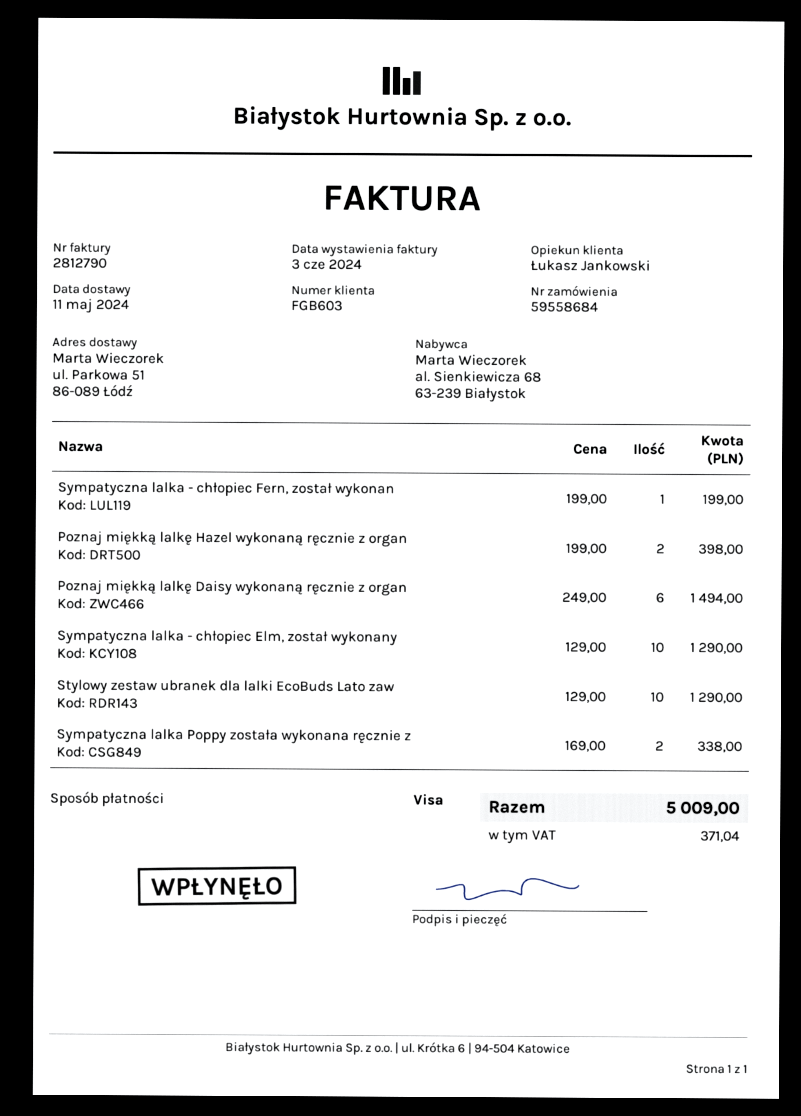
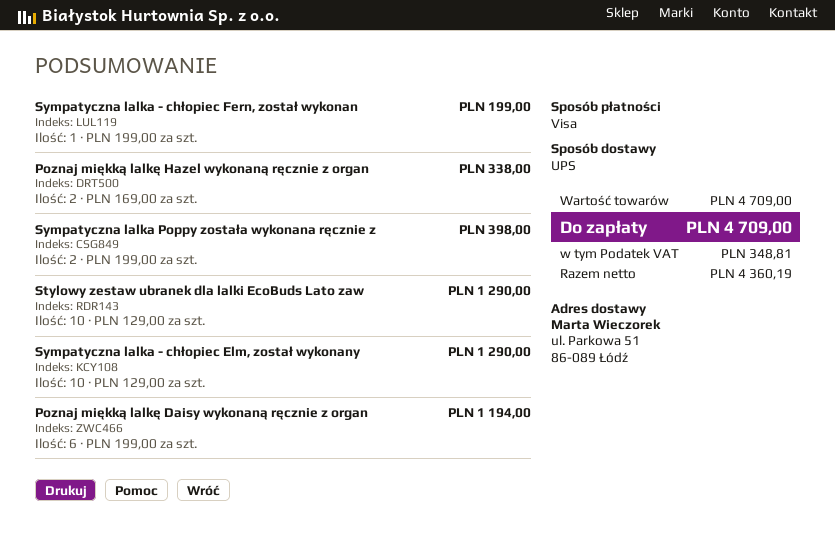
Poznaj miękką lalkę Hazel wykonaną ręcznie z organ: 2 x 199.00 = 398.00 -> 2 x 169.00 = 338.00
Poznaj miękką lalkę Daisy wykonaną ręcznie z organ: 6 x 249.00 = 1494.00 -> 6 x 199.00 = 1194.00
Sympatyczna lalka Poppy została wykonana ręcznie z: 2 x 169.00 = 338.00 -> 2 x 199.00 = 398.00
tax: 371.04 -> 348.81
total: 5009.00 -> 4709.00

